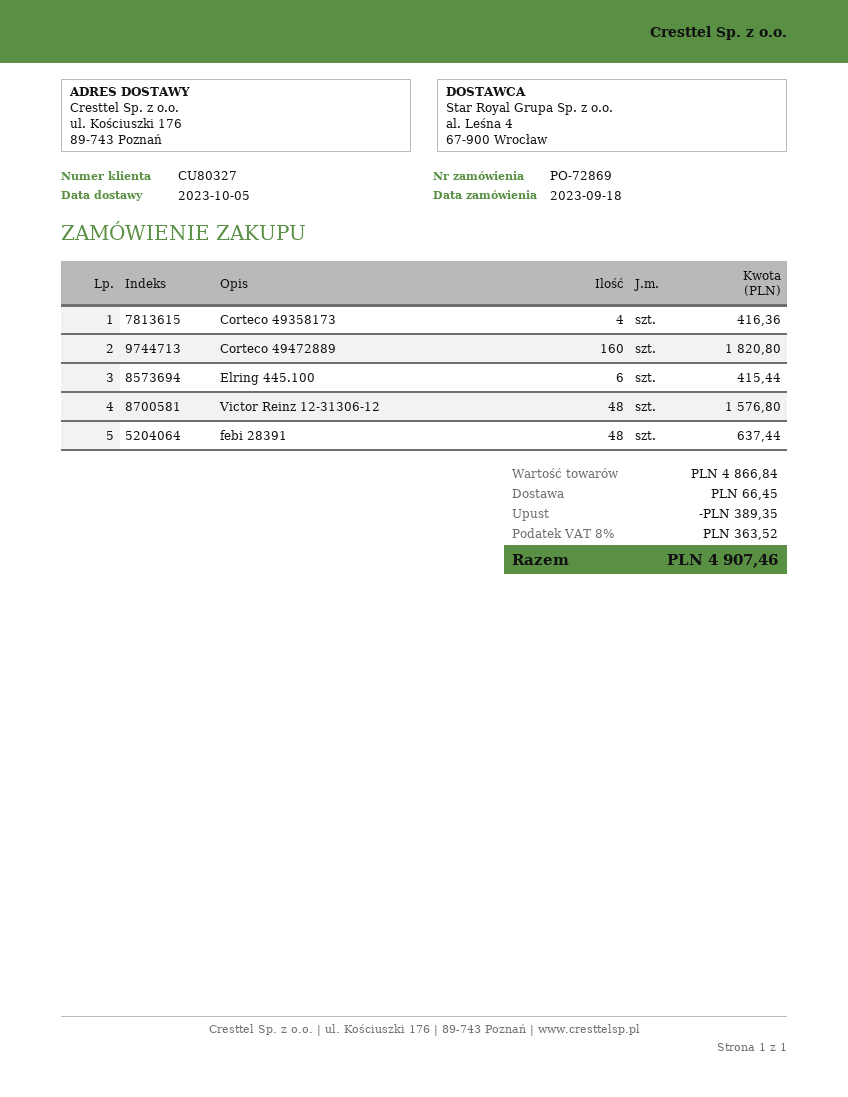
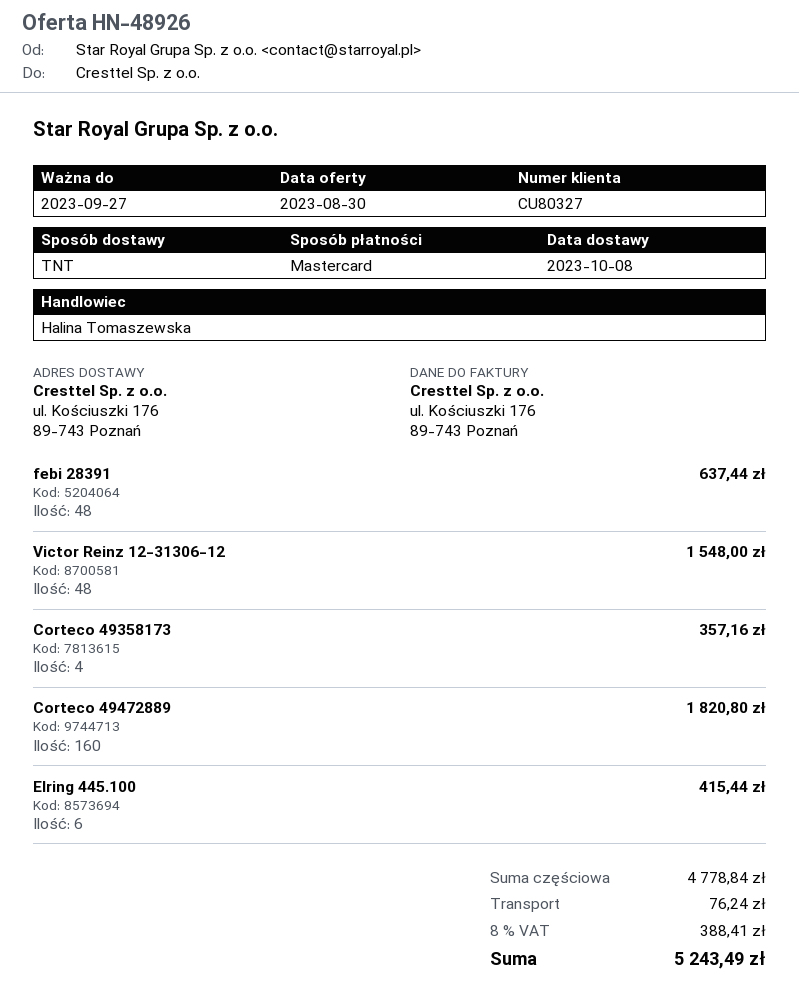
delivery date: 2023-10-05 -> 2023-10-08
Corteco 49358173: 4 for 416.36 -> 4 for 357.16
Victor Reinz 12-31306-12: 48 for 1576.80 -> 48 for 1548.00
subtotal: 4866.84 -> 4778.84
discount: 389.35 -> none
shipping: 66.45 -> 76.24
tax: 8% = 363.52 -> 8% = 388.41
total: 4907.46 -> 5243.49

